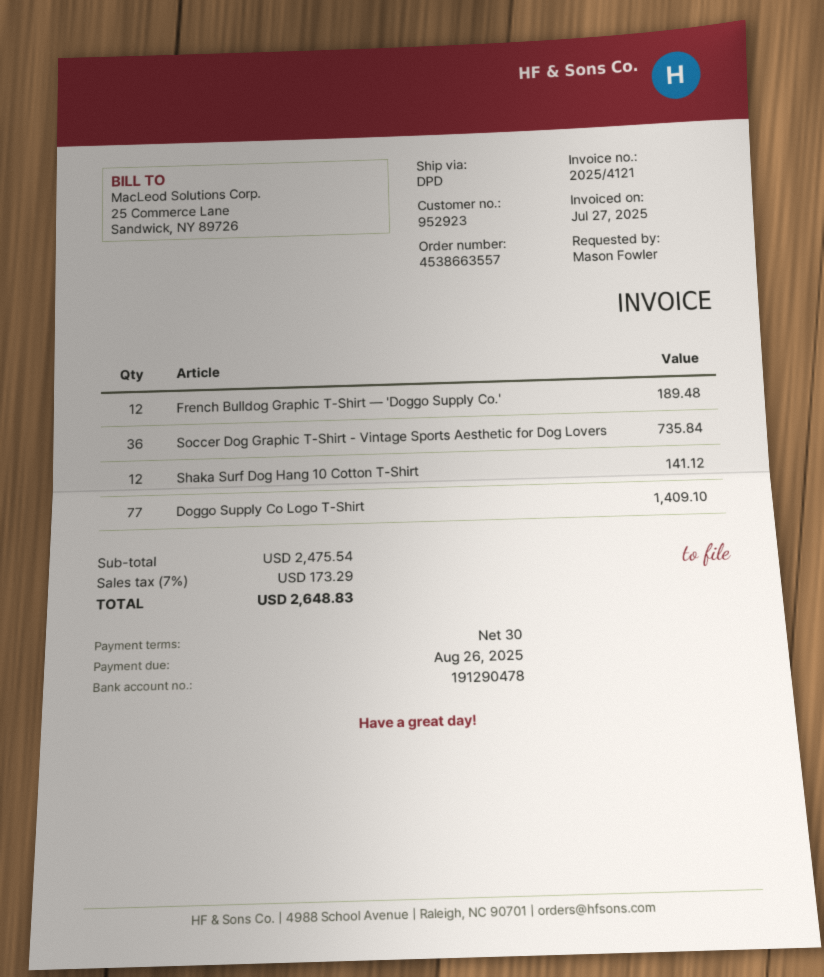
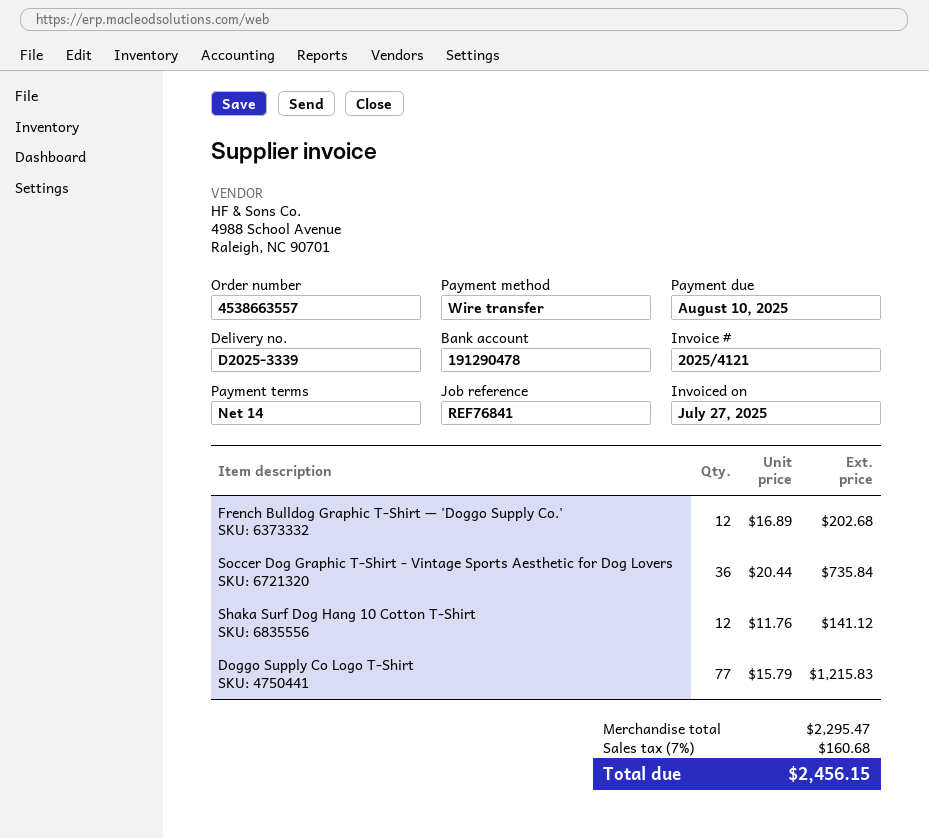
payment terms: 30 days -> 14 days
due date: 2025-08-26 -> 2025-08-10
French Bulldog Graphic T-Shirt — 'Doggo Supply Co.': 12 for 189.48 -> 12 for 202.68
Doggo Supply Co Logo T-Shirt: 77 for 1409.10 -> 77 for 1215.83
subtotal: 2475.54 -> 2295.47
tax: 7% = 173.29 -> 7% = 160.68
total: 2648.83 -> 2456.15

